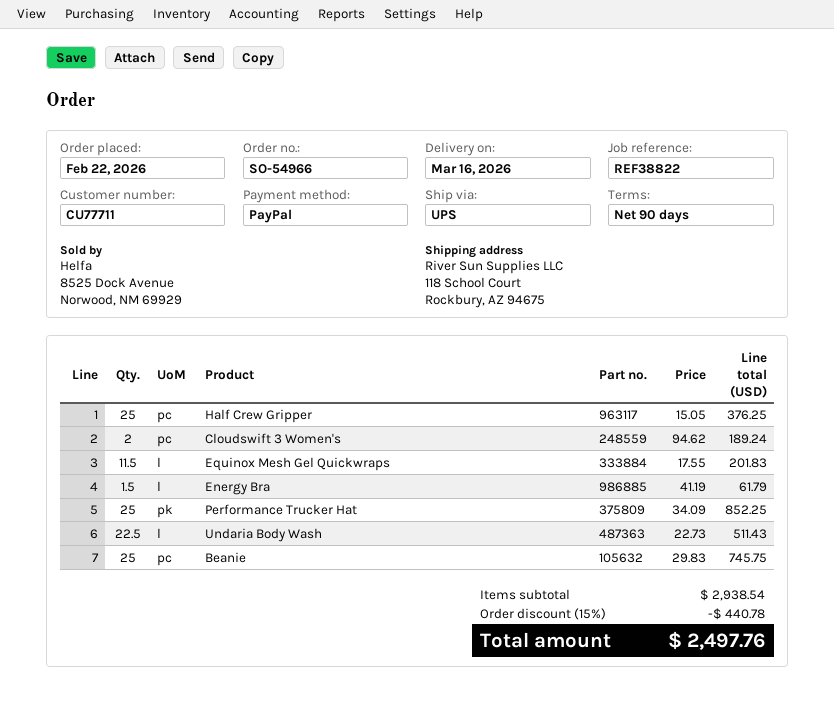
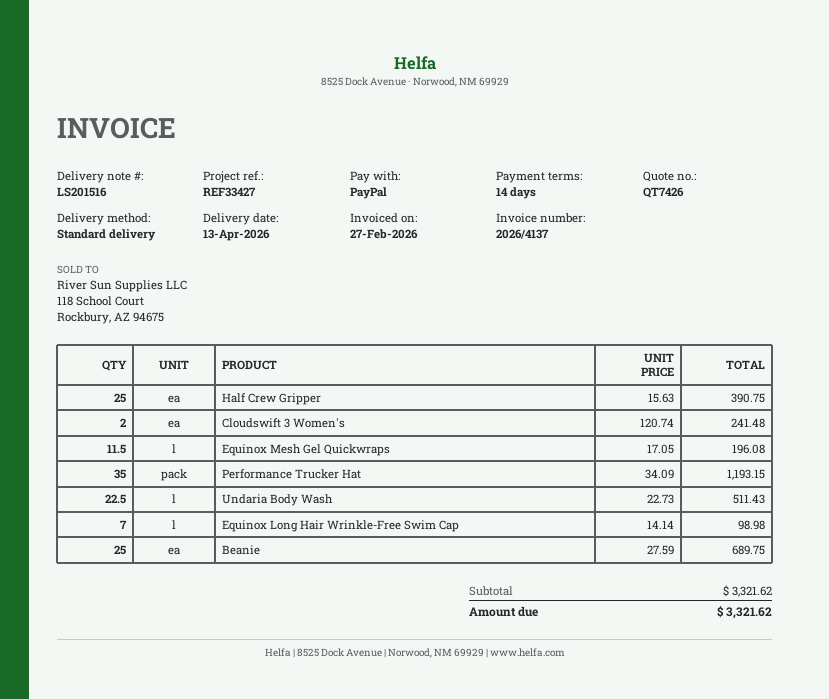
delivery date: 2026-03-16 -> 2026-04-13
payment terms: 90 days -> 14 days
reference: REF38822 -> REF33427
shipping method: UPS -> standard
Half Crew Gripper: 25 x 15.05 = 376.25 -> 25 x 15.63 = 390.75
Cloudswift 3 Women's: 2 x 94.62 = 189.24 -> 2 x 120.74 = 241.48
Equinox Mesh Gel Quickwraps: 11.5 x 17.55 = 201.83 -> 11.5 x 17.05 = 196.08
Energy Bra: 1.5 x 41.19 = 61.79 -> none
Performance Trucker Hat: 25 x 34.09 = 852.25 -> 35 x 34.09 = 1193.15
Beanie: 25 x 29.83 = 745.75 -> 25 x 27.59 = 689.75
Equinox Long Hair Wrinkle-Free Swim Cap: none -> 7 x 14.14 = 98.98
subtotal: 2938.54 -> 3321.62
discount: 15% = 440.78 -> none
total: 2497.76 -> 3321.62

